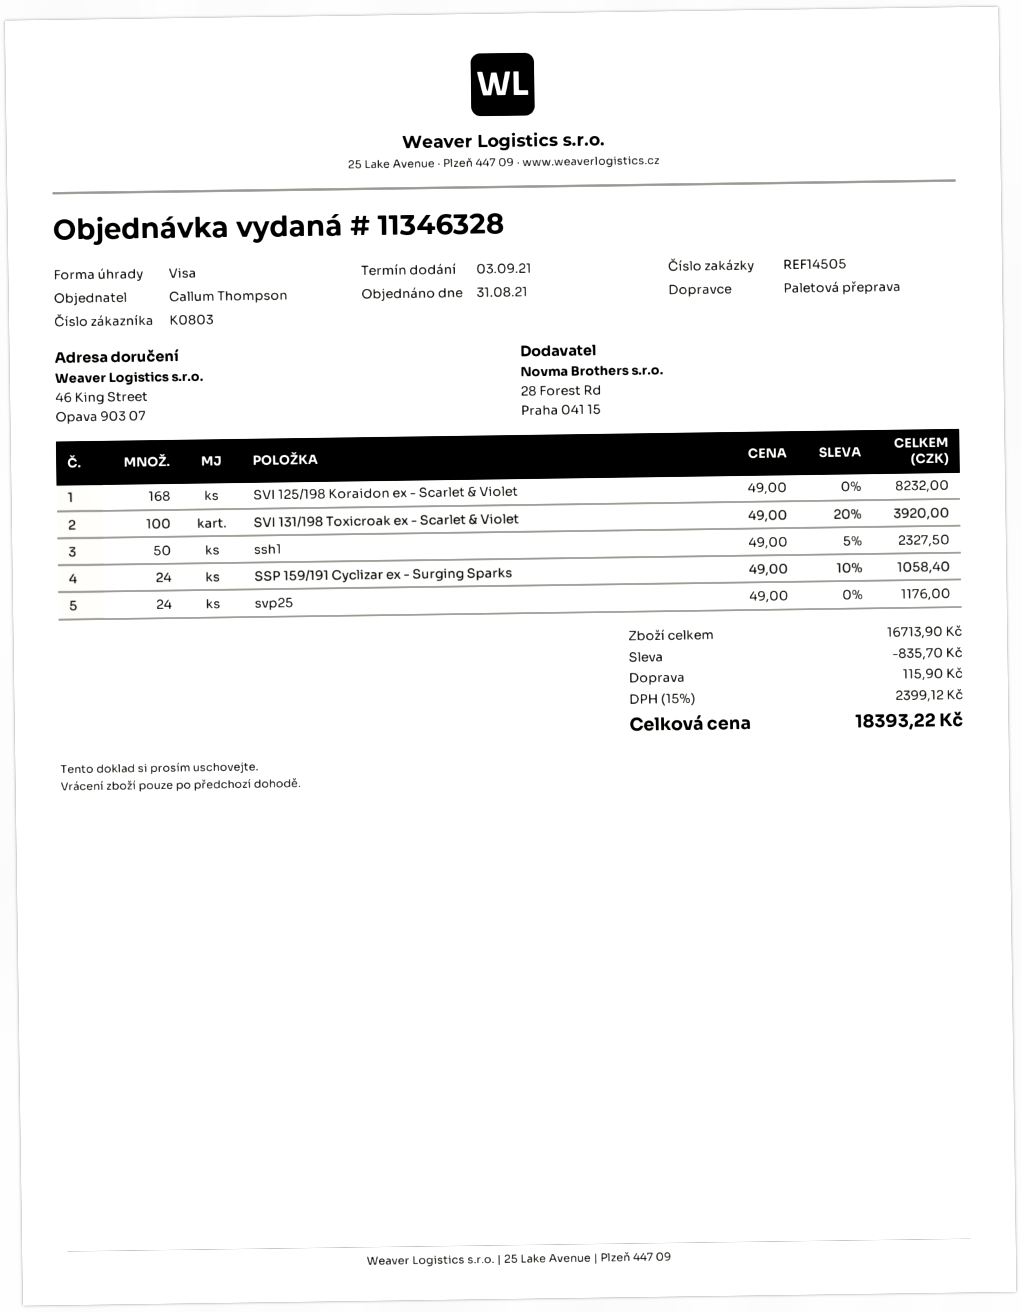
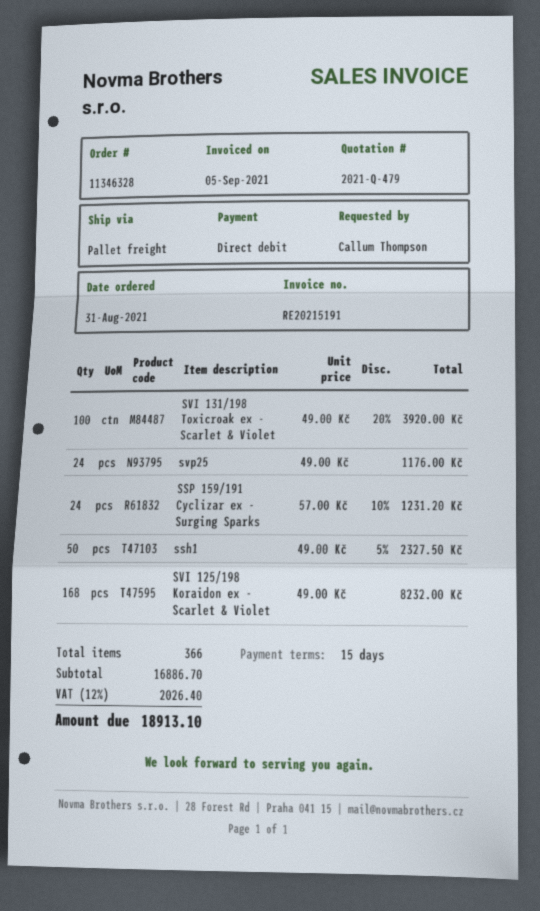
payment method: Visa -> direct debit
SSP 159/191 Cyclizar ex - Surging Sparks: 24 x 49.00 - 10% = 1058.40 -> 24 x 57.00 - 10% = 1231.20
subtotal: 16713.90 -> 16886.70
discount: 835.70 -> none
shipping: 115.90 -> none
tax: 15% = 2399.12 -> 12% = 2026.40
total: 18393.22 -> 18913.10

